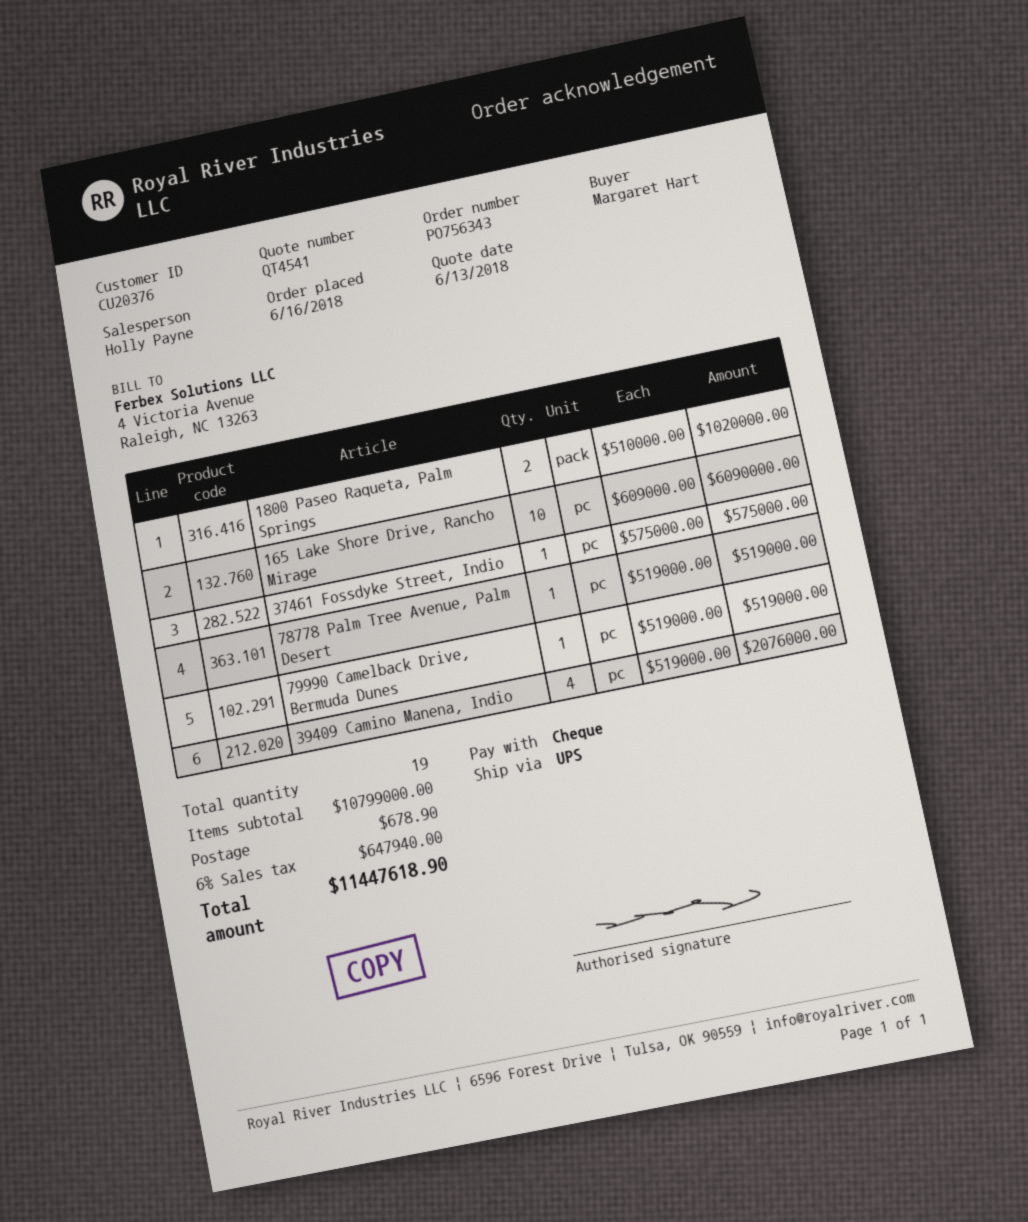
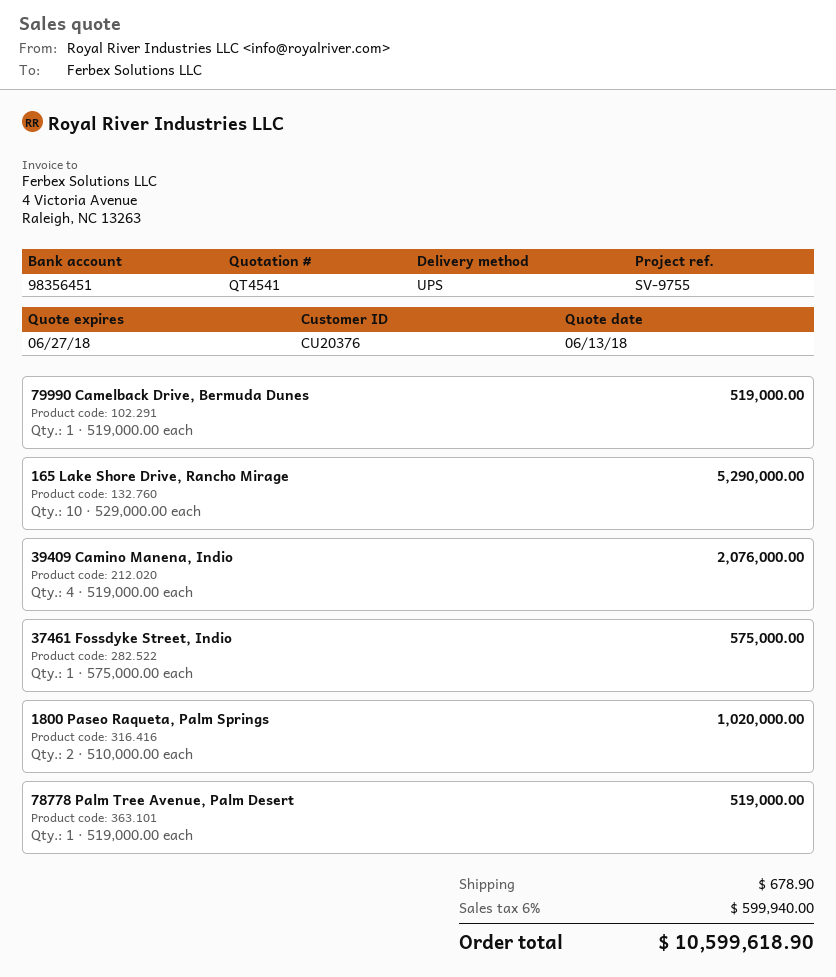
165 Lake Shore Drive, Rancho Mirage: 10 x 609000.00 = 6090000.00 -> 10 x 529000.00 = 5290000.00
tax: 6% = 647940.00 -> 6% = 599940.00
total: 11447618.90 -> 10599618.90

